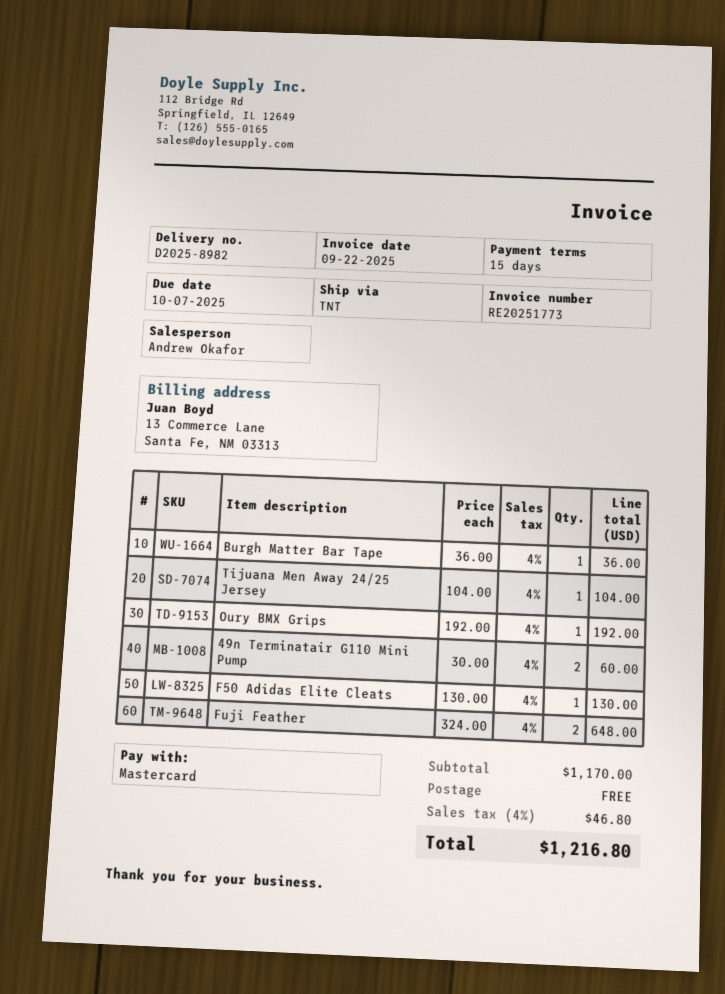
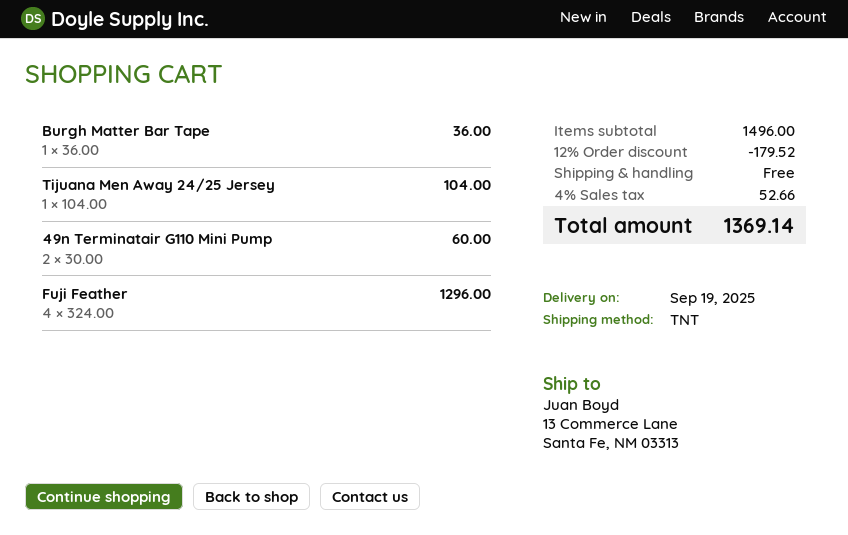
Oury BMX Grips: 1 x 192.00 = 192.00 -> none
F50 Adidas Elite Cleats: 1 x 130.00 = 130.00 -> none
Fuji Feather: 2 x 324.00 = 648.00 -> 4 x 324.00 = 1296.00
subtotal: 1170.00 -> 1496.00
discount: none -> 12% = 179.52
tax: 4% = 46.80 -> 4% = 52.66
total: 1216.80 -> 1369.14

